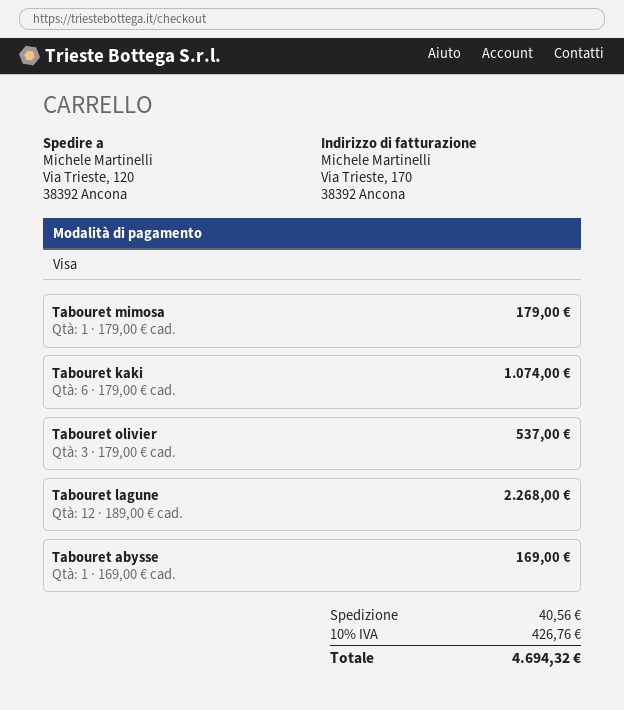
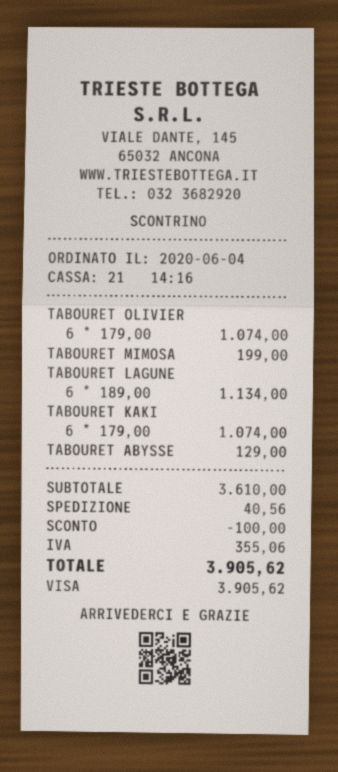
Tabouret mimosa: 1 x 179.00 = 179.00 -> 1 x 199.00 = 199.00
Tabouret olivier: 3 x 179.00 = 537.00 -> 6 x 179.00 = 1074.00
Tabouret lagune: 12 x 189.00 = 2268.00 -> 6 x 189.00 = 1134.00
Tabouret abysse: 1 x 169.00 = 169.00 -> 1 x 129.00 = 129.00
discount: none -> 100.00
tax: 426.76 -> 355.06
total: 4694.32 -> 3905.62

